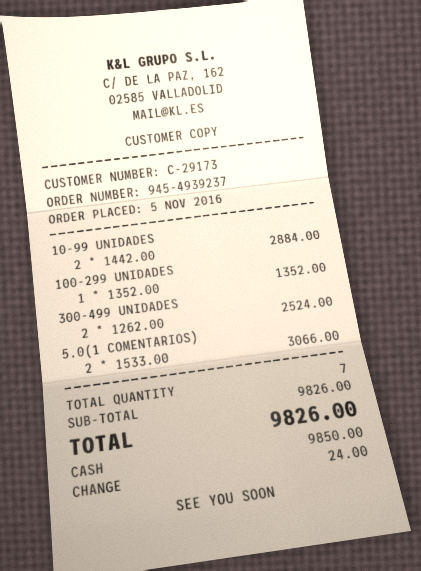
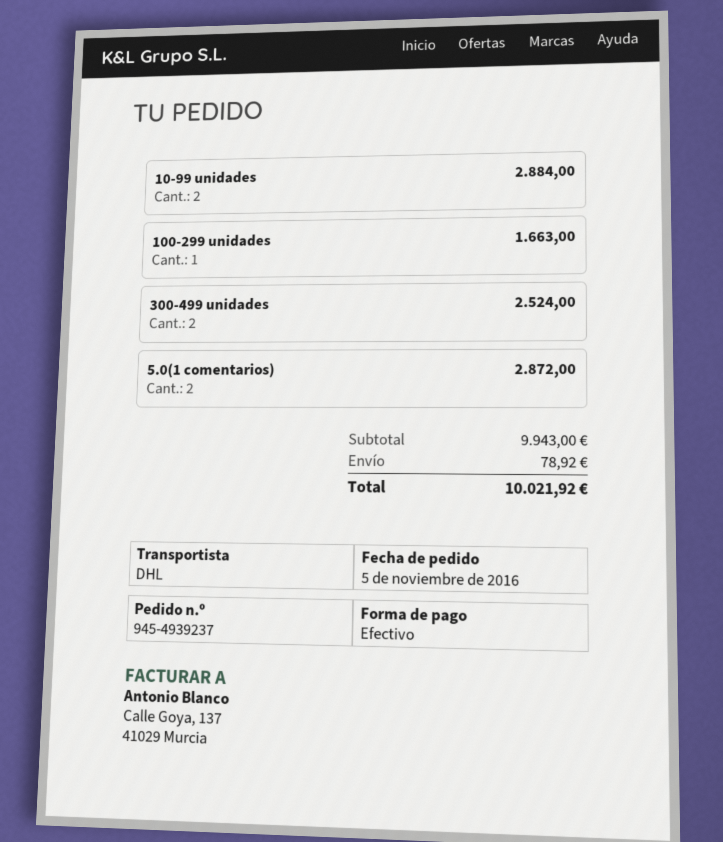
100-299 UNIDADES: 1 for 1352.00 -> 1 for 1663.00
5.0(1 COMENTARIOS): 2 for 3066.00 -> 2 for 2872.00
subtotal: 9826.00 -> 9943.00
shipping: none -> 78.92
total: 9826.00 -> 10021.92

